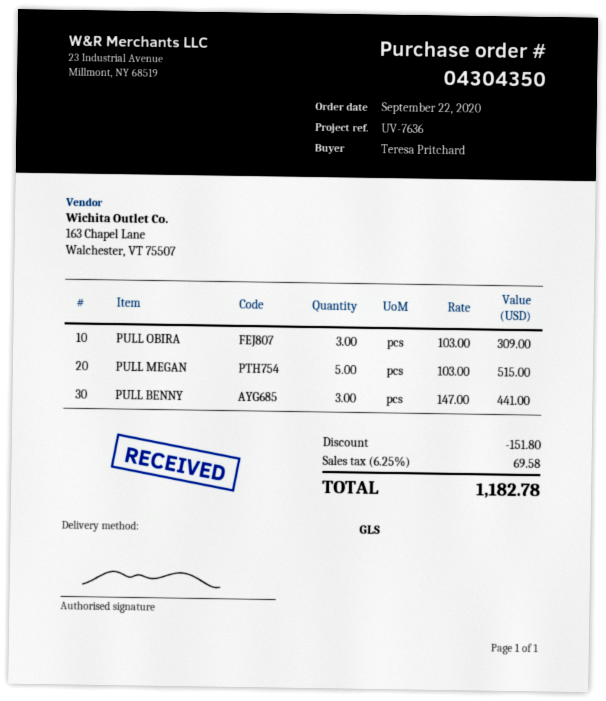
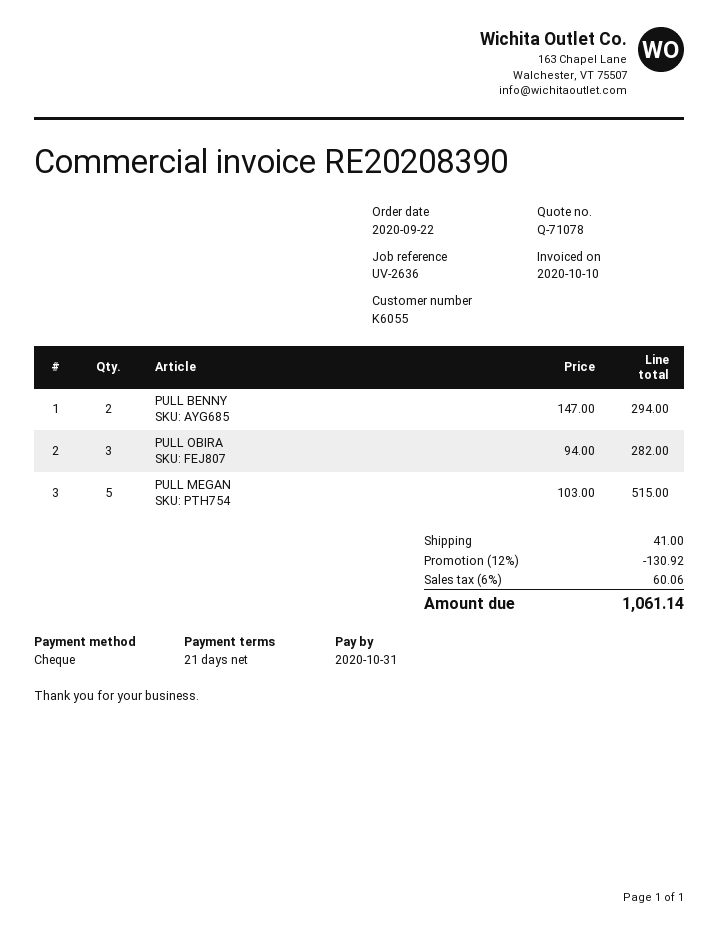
reference: UV-7636 -> UV-2636
PULL OBIRA: 3 x 103.00 = 309.00 -> 3 x 94.00 = 282.00
PULL BENNY: 3 x 147.00 = 441.00 -> 2 x 147.00 = 294.00
discount: 151.80 -> 130.92
shipping: none -> 41.00
tax: 6.25% = 69.58 -> 6% = 60.06
total: 1182.78 -> 1061.14

